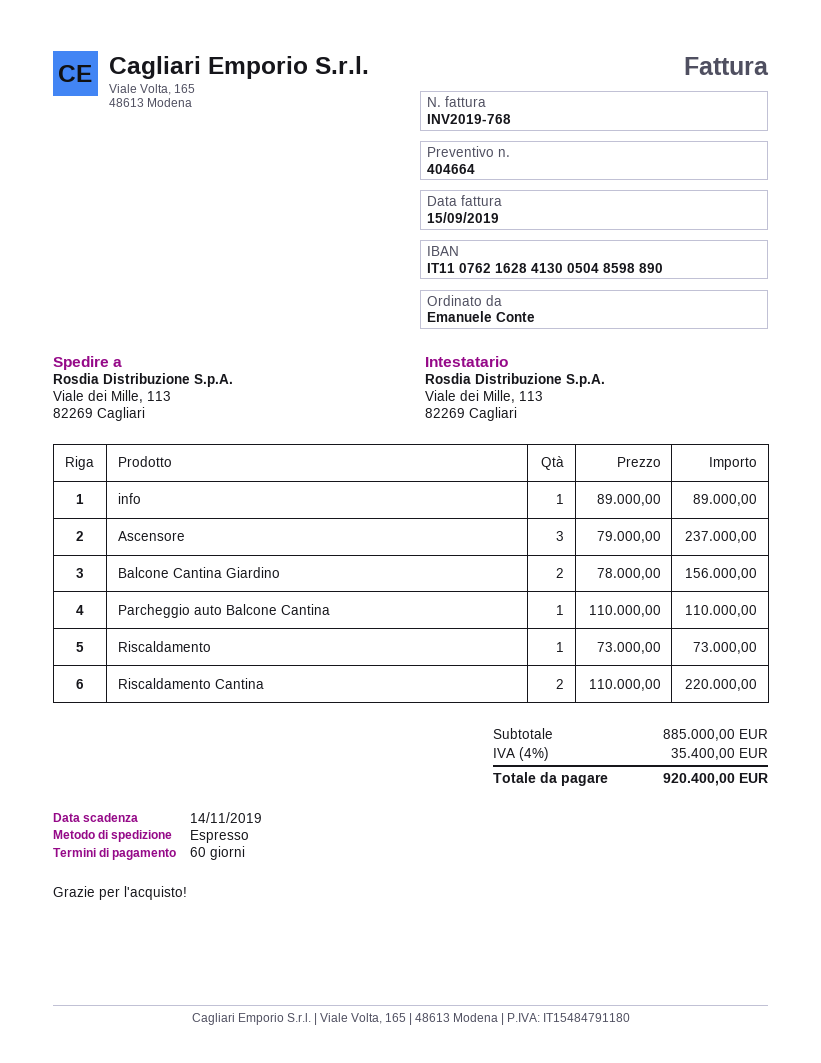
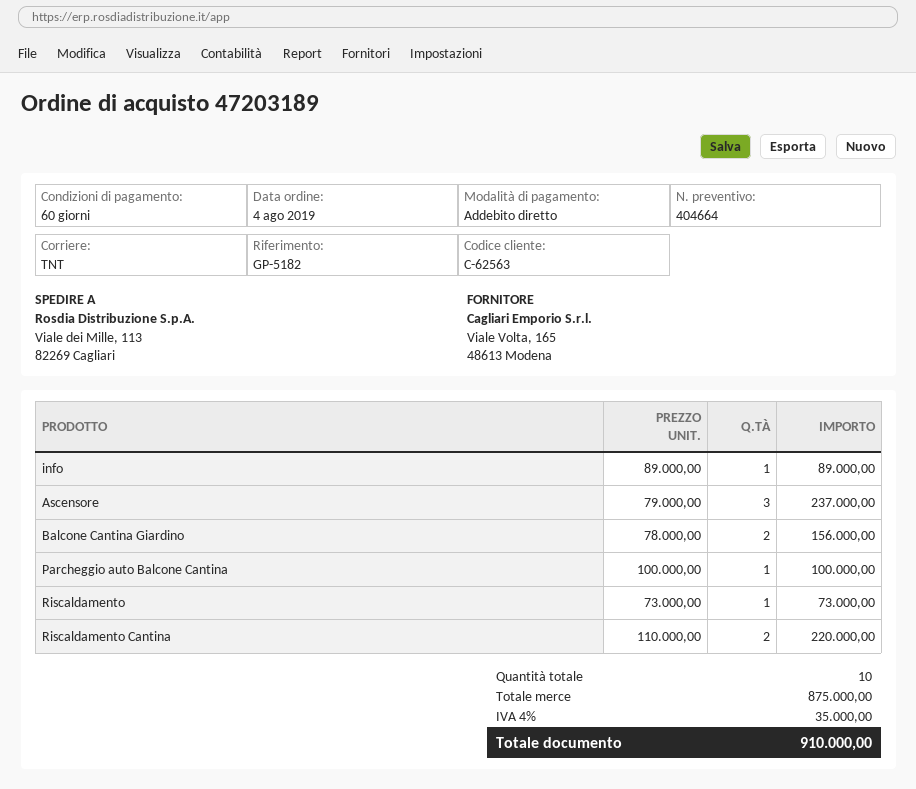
shipping method: express -> TNT
Parcheggio auto Balcone Cantina: 1 x 110000.00 = 110000.00 -> 1 x 100000.00 = 100000.00
subtotal: 885000.00 -> 875000.00
tax: 4% = 35400.00 -> 4% = 35000.00
total: 920400.00 -> 910000.00

